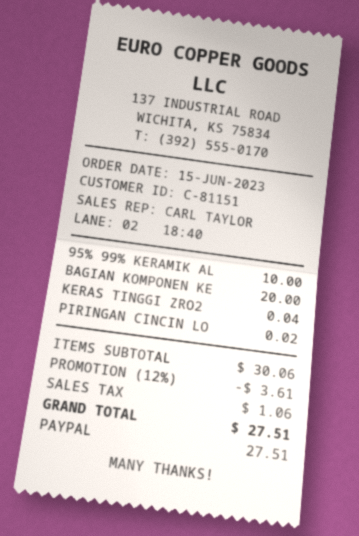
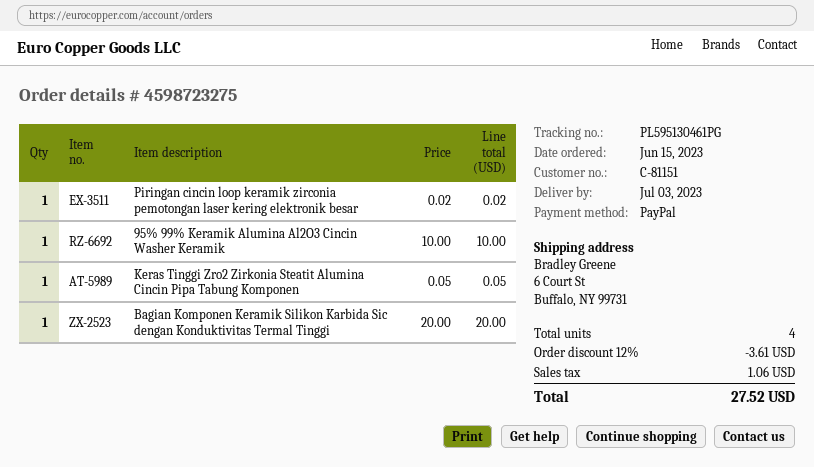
KERAS TINGGI ZRO2: 1 for 0.04 -> 1 for 0.05
total: 27.51 -> 27.52

